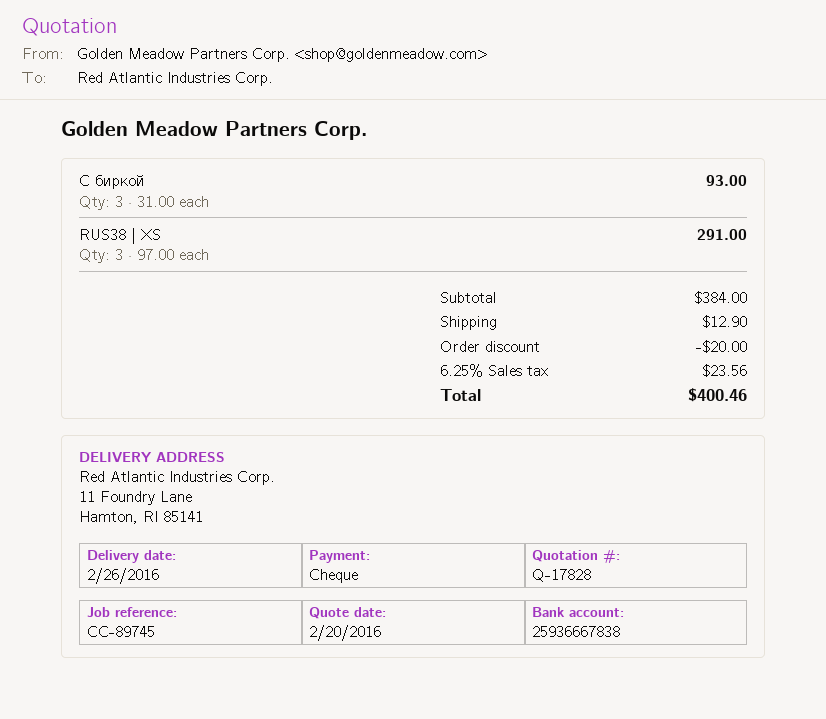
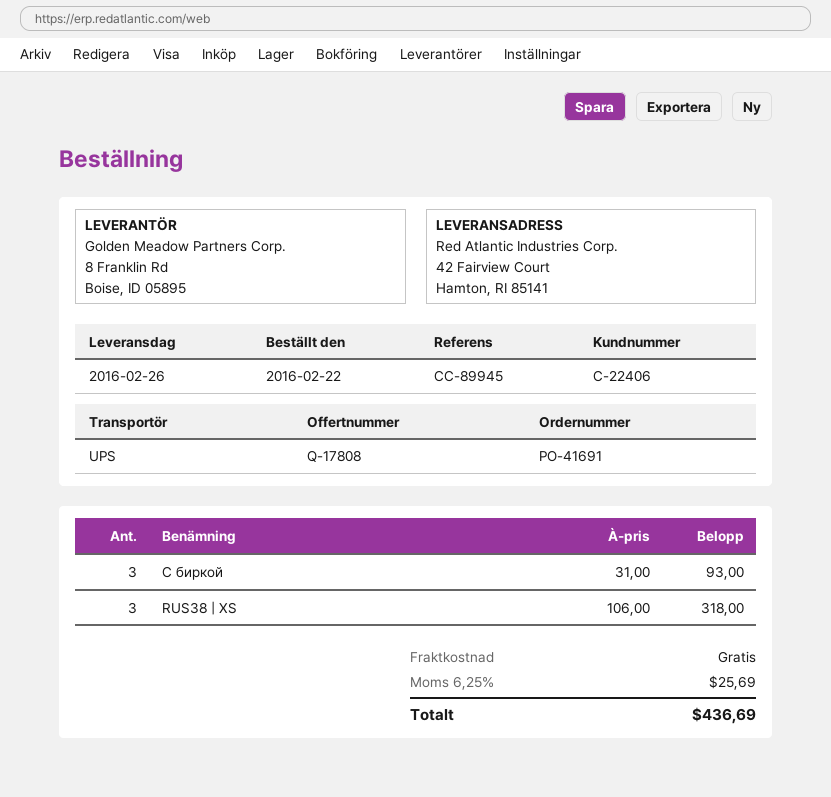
quote number: Q-17828 -> Q-17808
reference: CC-89745 -> CC-89945
ship to: 11 Foundry Lane, Hamton, RI 85141 -> 42 Fairview Court, Hamton, RI 85141
RUS38 | XS: 3 x 97.00 = 291.00 -> 3 x 106.00 = 318.00
discount: 20.00 -> none
shipping: 12.90 -> 0.00
tax: 6.25% = 23.56 -> 6.25% = 25.69
total: 400.46 -> 436.69

